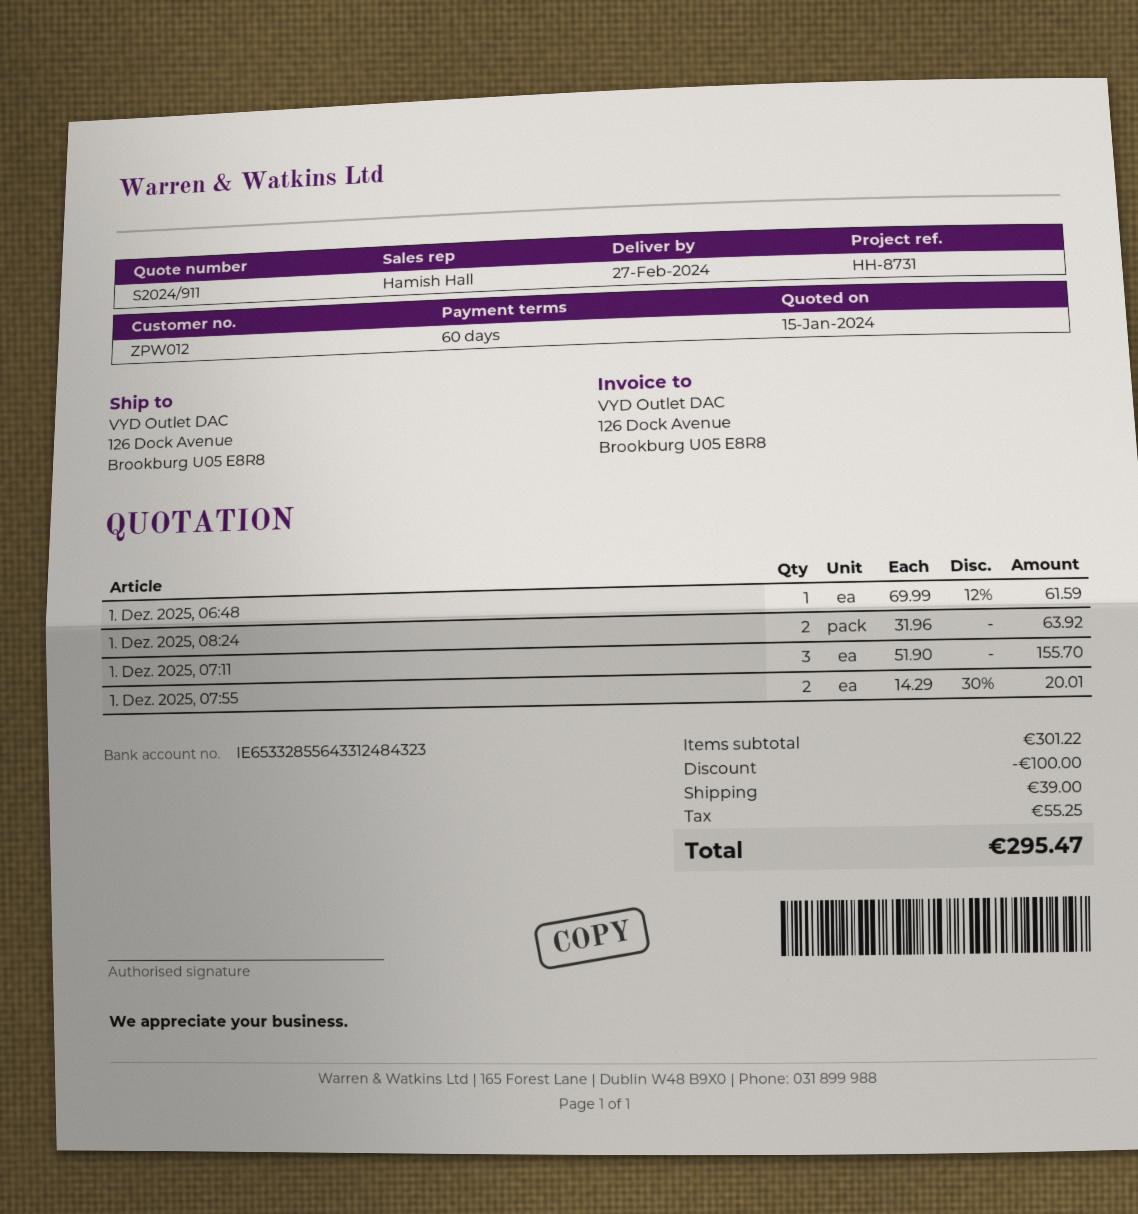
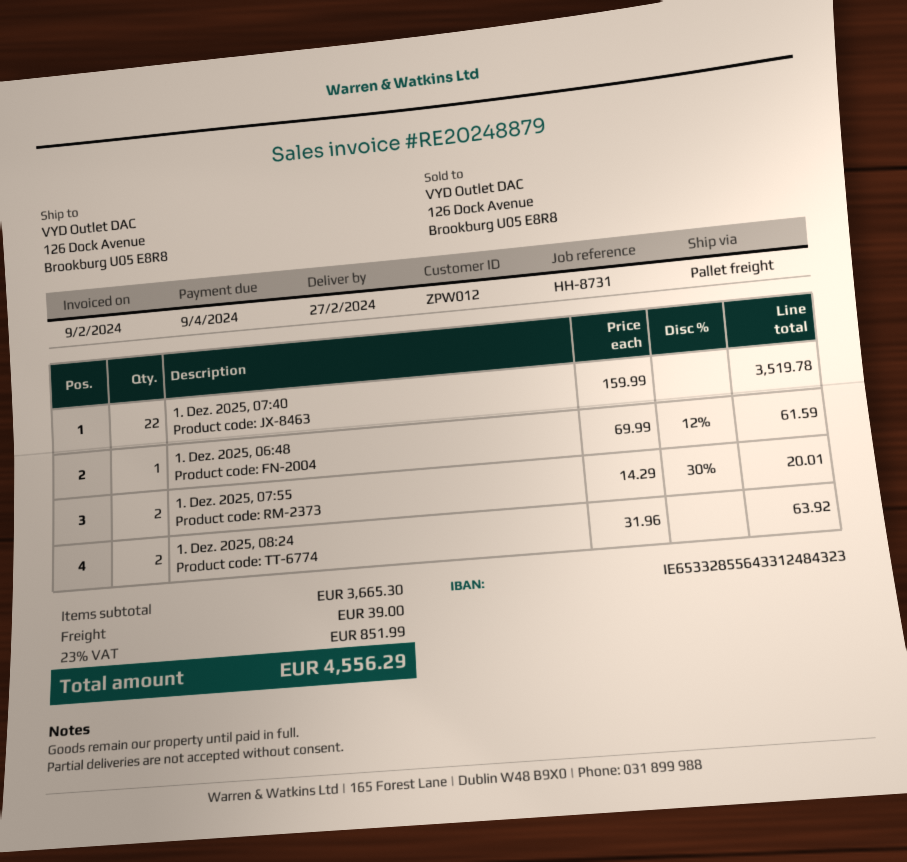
1. Dez. 2025, 07:11: 3 x 51.90 = 155.70 -> none
1. Dez. 2025, 07:40: none -> 22 x 159.99 = 3519.78
subtotal: 301.22 -> 3665.30
discount: 100.00 -> none
tax: 55.25 -> 851.99
total: 295.47 -> 4556.29

